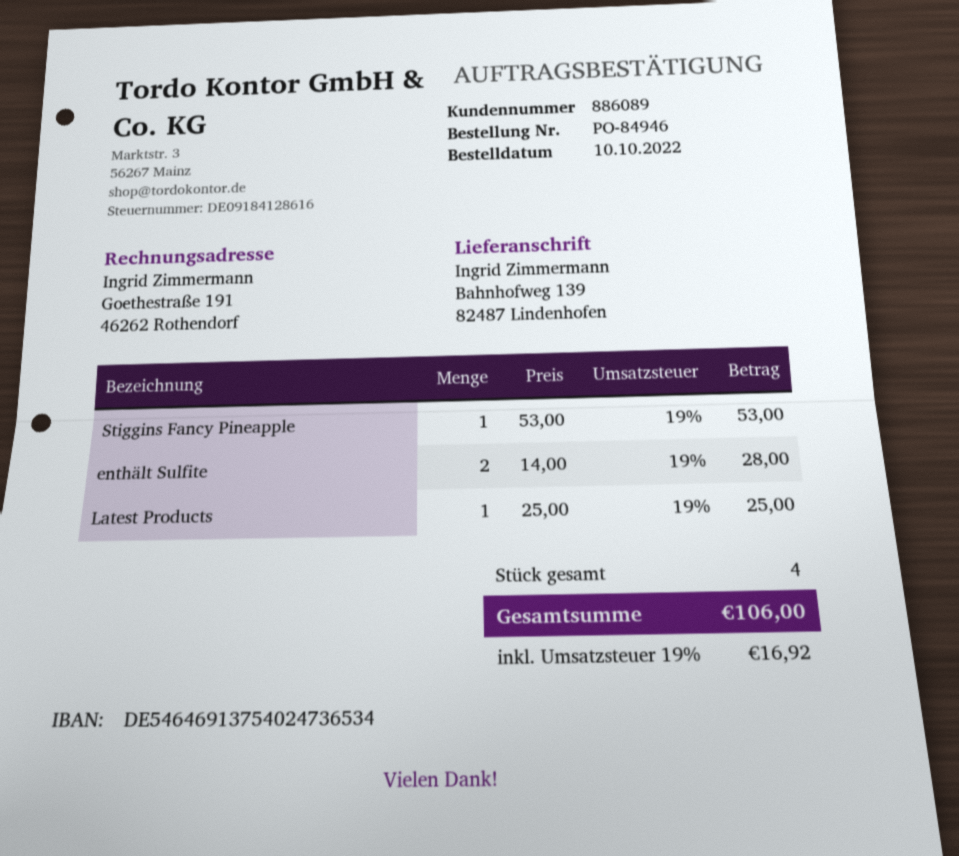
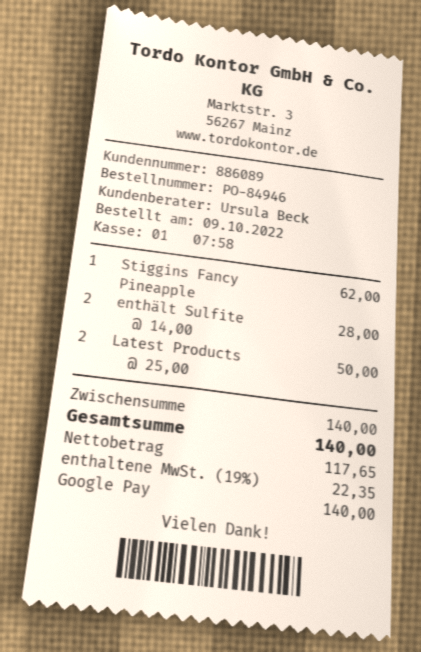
order date: 2022-10-10 -> 2022-10-09
Stiggins Fancy Pineapple: 1 x 53.00 = 53.00 -> 1 x 62.00 = 62.00
Latest Products: 1 x 25.00 = 25.00 -> 2 x 25.00 = 50.00
tax: 19% = 16.92 -> 19% = 22.35
total: 106.00 -> 140.00

